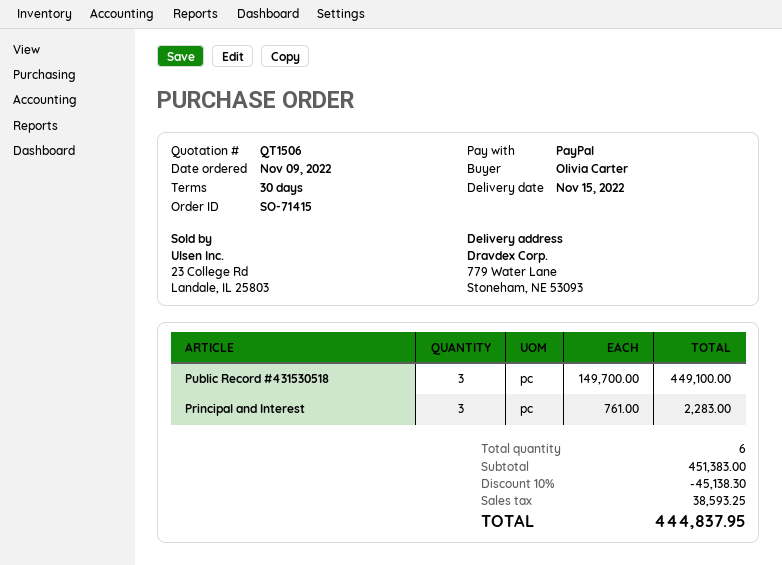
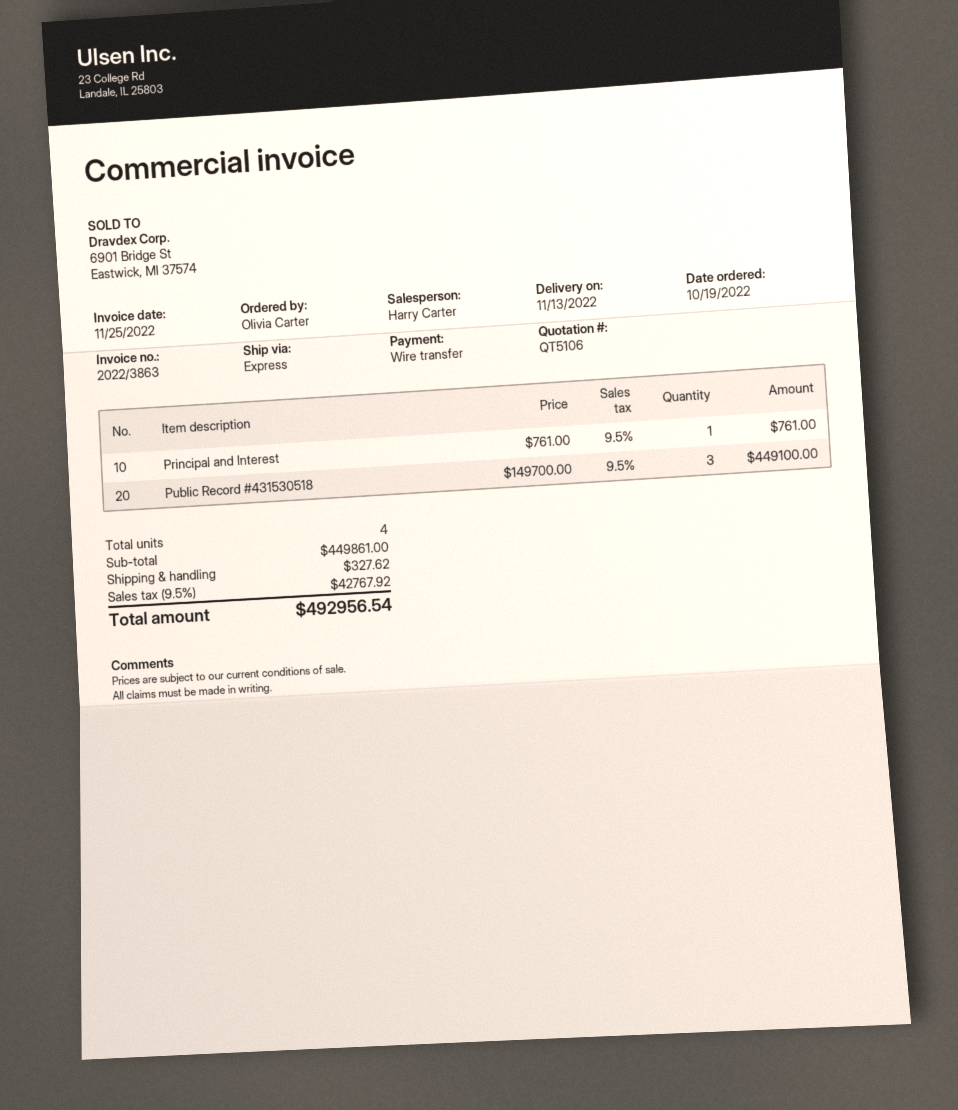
quote number: QT1506 -> QT5106
order date: 2022-11-09 -> 2022-10-19
delivery date: 2022-11-15 -> 2022-11-13
payment method: PayPal -> bank transfer
Principal and Interest: 3 x 761.00 = 2283.00 -> 1 x 761.00 = 761.00
total quantity: 6 -> 4
subtotal: 451383.00 -> 449861.00
discount: 10% = 45138.30 -> none
shipping: none -> 327.62
tax: 38593.25 -> 42767.92
total: 444837.95 -> 492956.54

